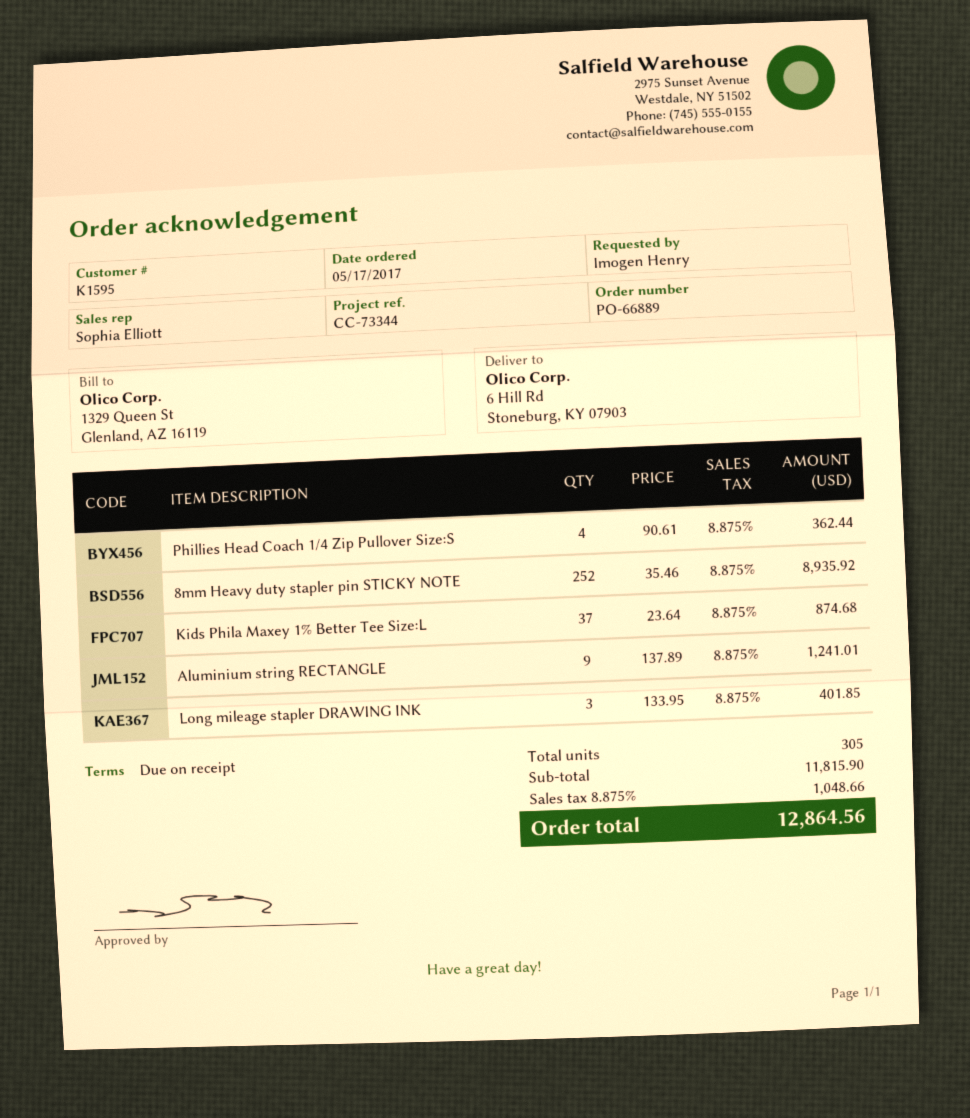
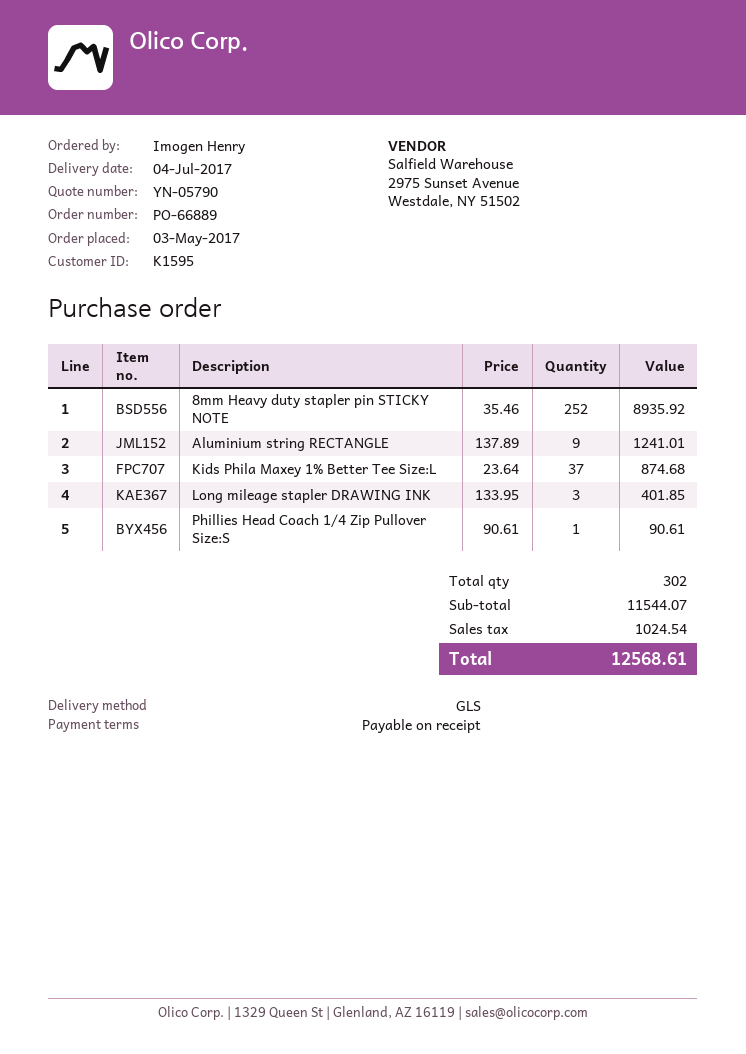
order date: 2017-05-17 -> 2017-05-03
Phillies Head Coach 1/4 Zip Pullover Size:S: 4 x 90.61 = 362.44 -> 1 x 90.61 = 90.61
total quantity: 305 -> 302
subtotal: 11815.90 -> 11544.07
tax: 1048.66 -> 1024.54
total: 12864.56 -> 12568.61

